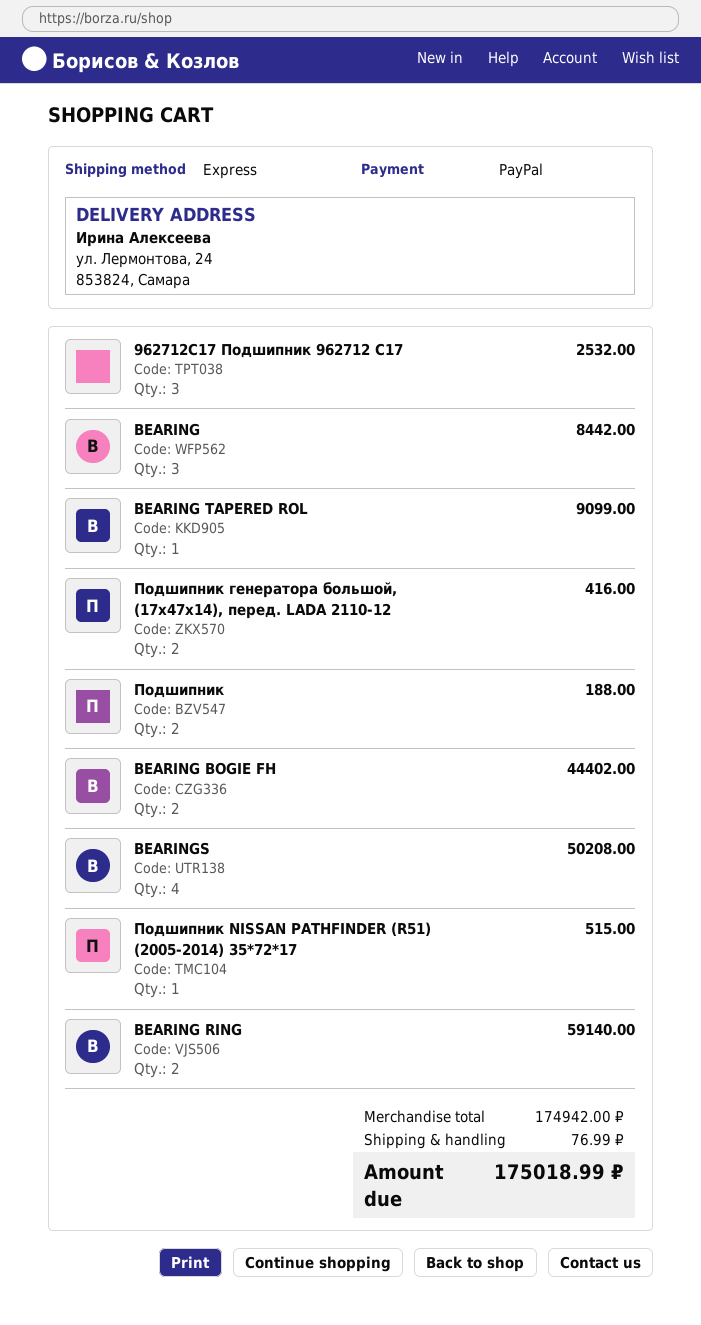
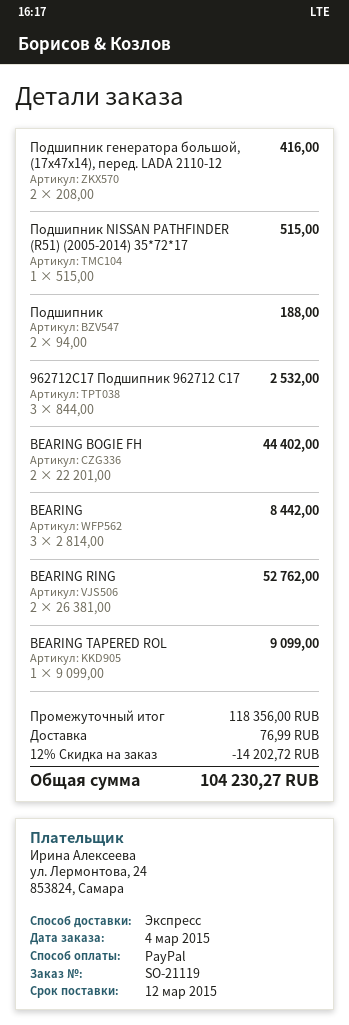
BEARINGS: 4 for 50208.00 -> none
BEARING RING: 2 for 59140.00 -> 2 for 52762.00
subtotal: 174942.00 -> 118356.00
discount: none -> 12% = 14202.72
total: 175018.99 -> 104230.27

